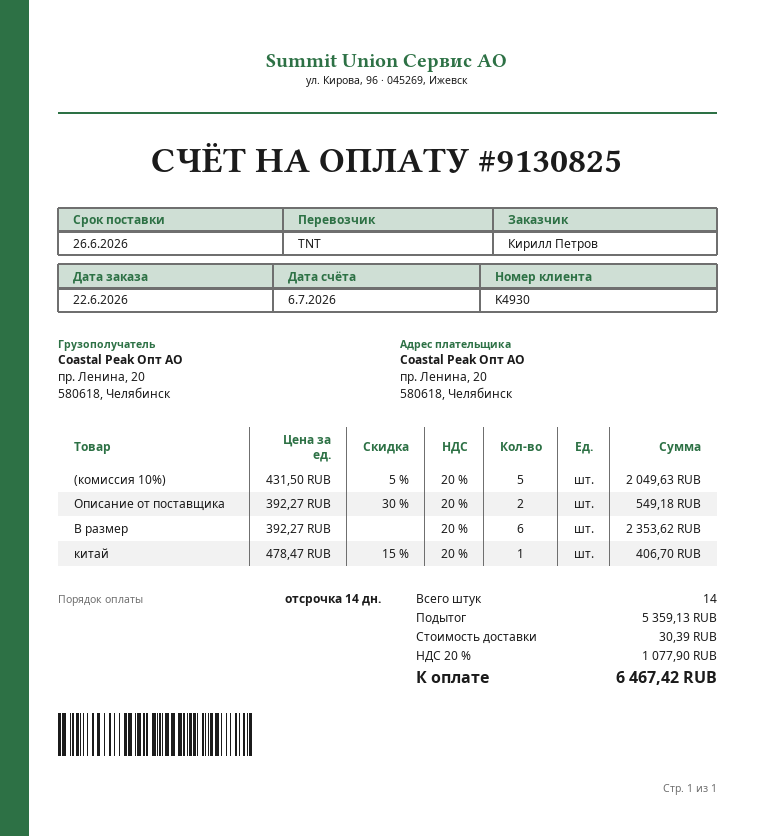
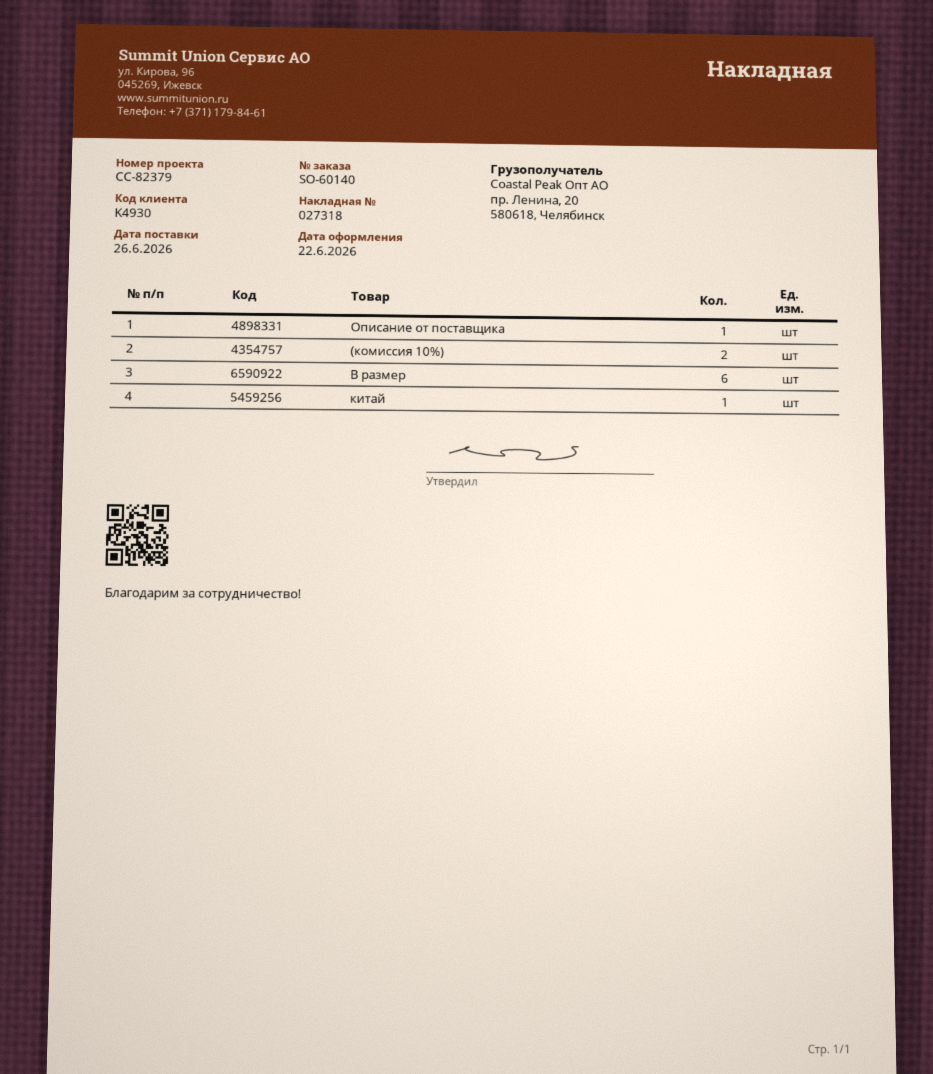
(комиссия 10%): 5 -> 2
Описание от поставщика: 2 -> 1

